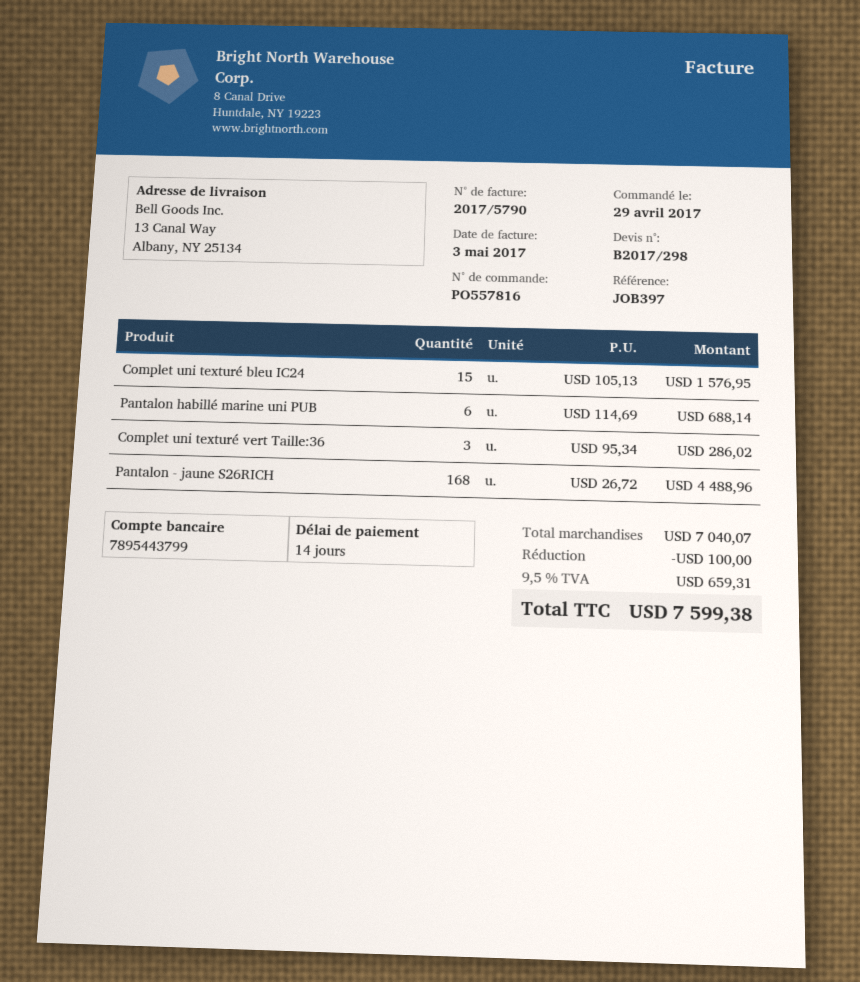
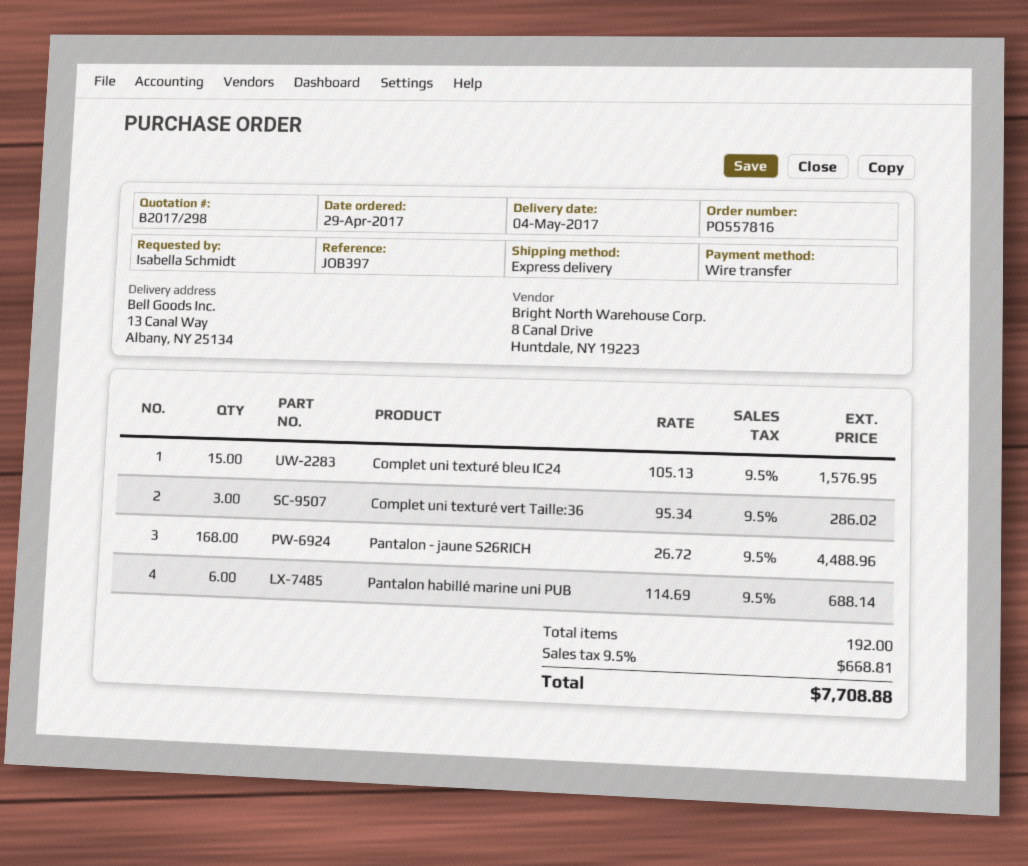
discount: 100.00 -> none
tax: 9.5% = 659.31 -> 9.5% = 668.81
total: 7599.38 -> 7708.88

